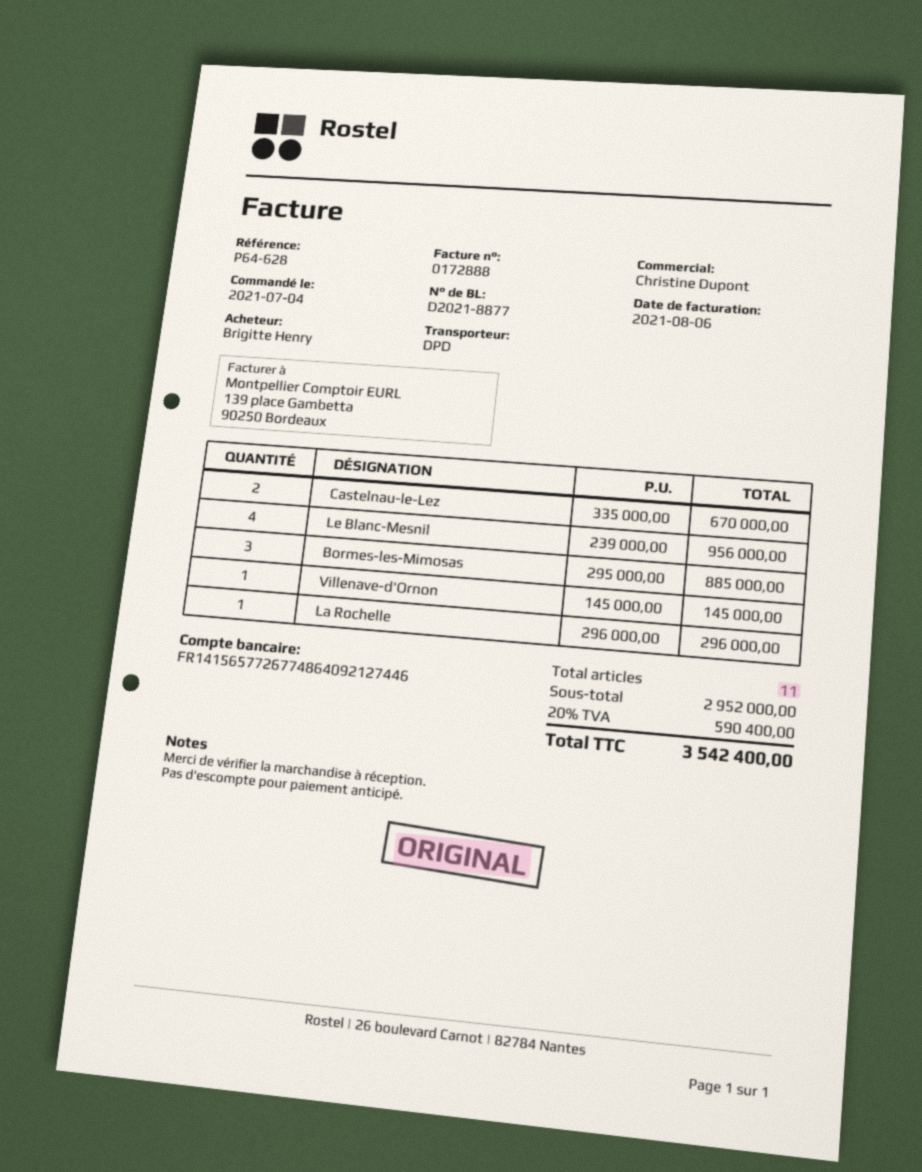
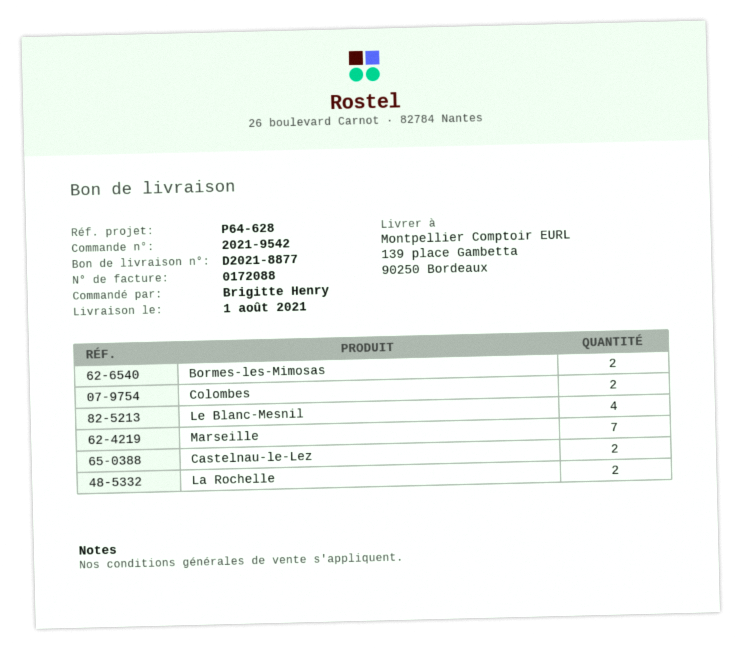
invoice number: 0172888 -> 0172088
Bormes-les-Mimosas: 3 -> 2
Villenave-d'Ornon: 1 -> none
La Rochelle: 1 -> 2
Colombes: none -> 2
Marseille: none -> 7

